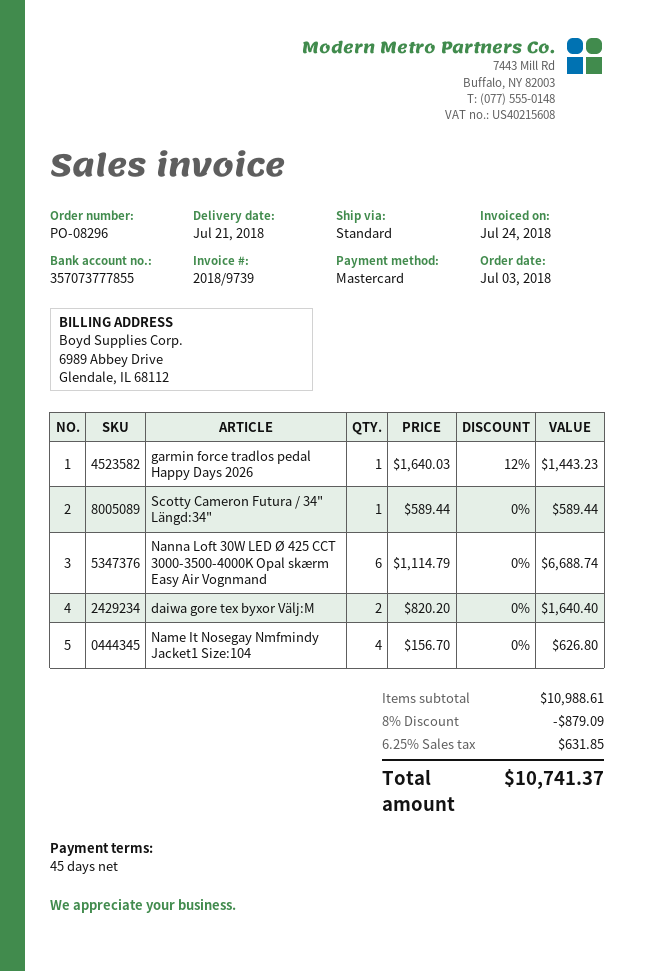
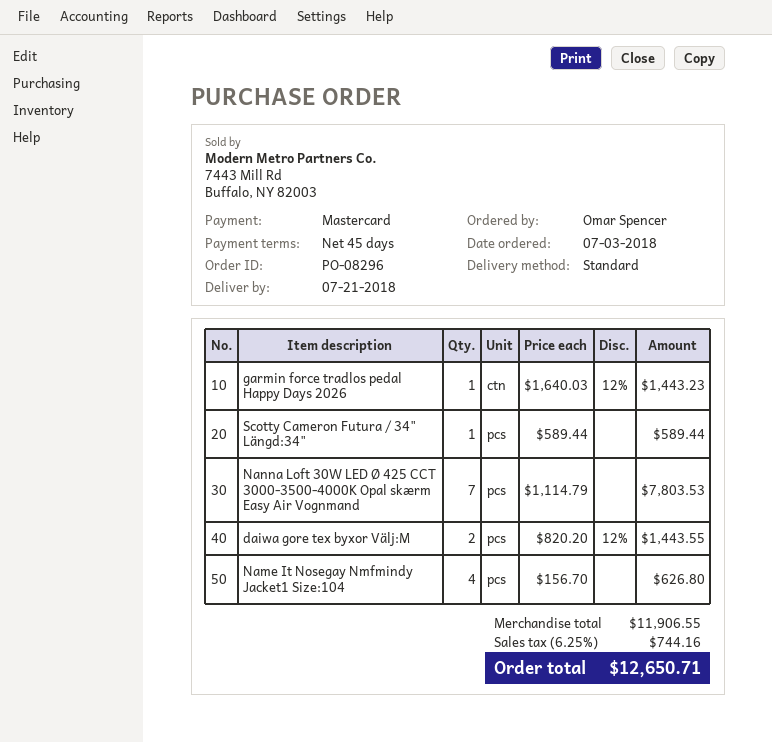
Nanna Loft 30W LED Ø 425 CCT 3000-3500-4000K Opal skærm Easy Air Vognmand: 6 x 1114.79 = 6688.74 -> 7 x 1114.79 = 7803.53
daiwa gore tex byxor Välj:M: 2 x 820.20 = 1640.40 -> 2 x 820.20 - 12% = 1443.55
subtotal: 10988.61 -> 11906.55
discount: 8% = 879.09 -> none
tax: 6.25% = 631.85 -> 6.25% = 744.16
total: 10741.37 -> 12650.71

